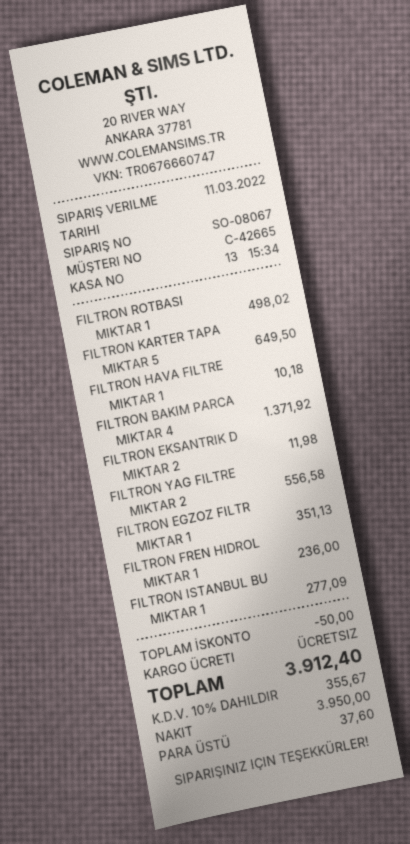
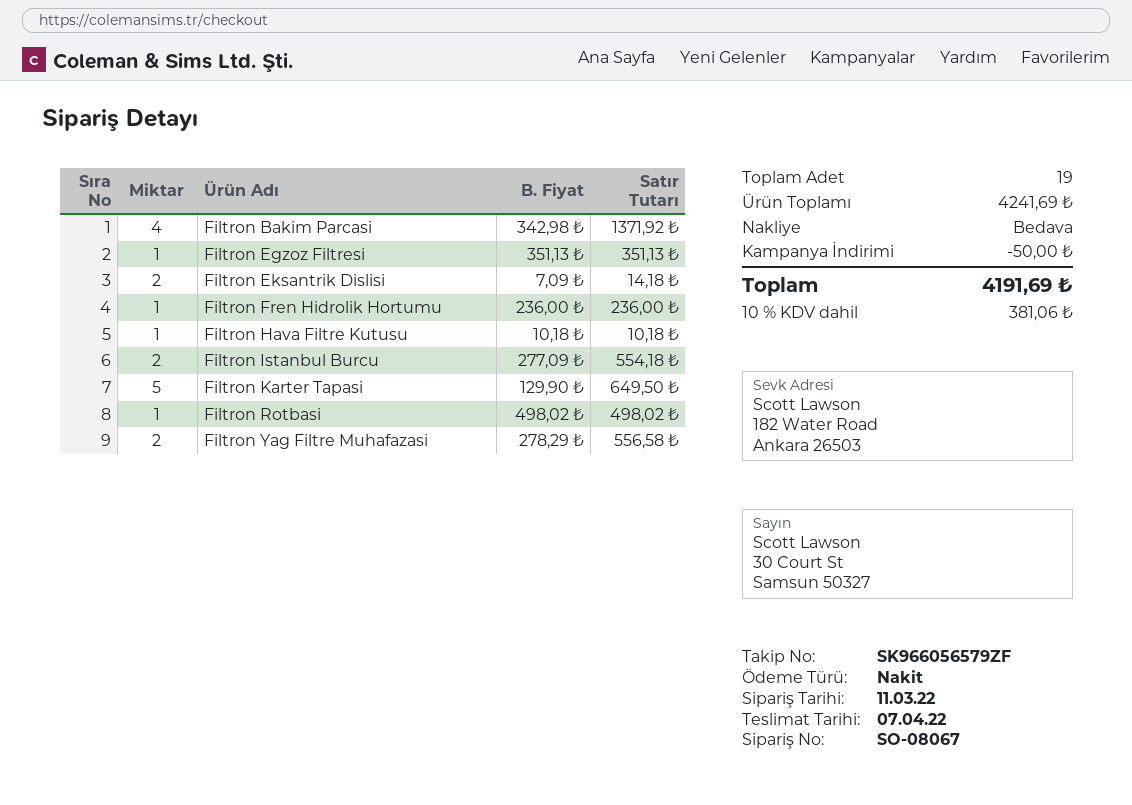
FILTRON EKSANTRIK D: 2 for 11.98 -> 2 for 14.18
FILTRON ISTANBUL BU: 1 for 277.09 -> 2 for 554.18
tax: 10% = 355.67 -> 10% = 381.06
total: 3912.40 -> 4191.69

